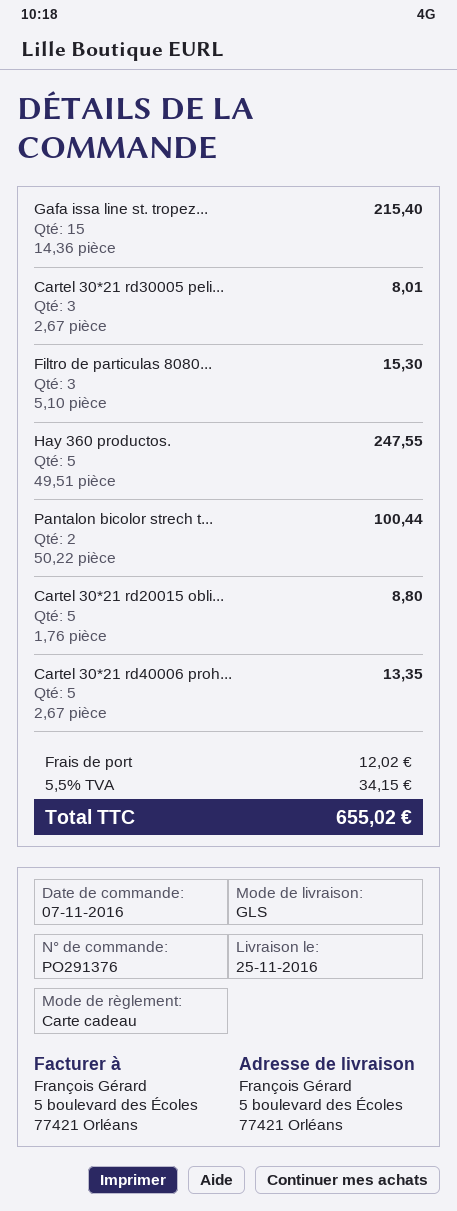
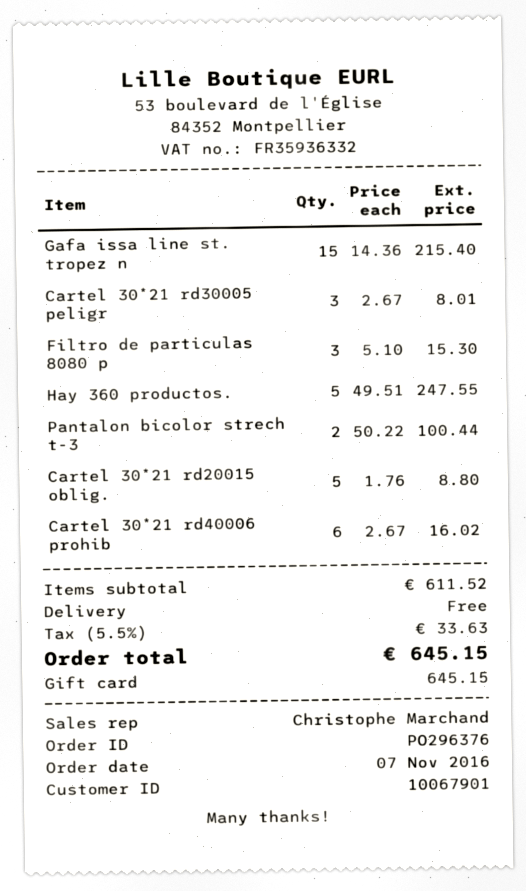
order number: PO291376 -> PO296376
Cartel 30*21 rd40006 proh...: 5 x 2.67 = 13.35 -> 6 x 2.67 = 16.02
shipping: 12.02 -> 0.00
tax: 5.5% = 34.15 -> 5.5% = 33.63
total: 655.02 -> 645.15

